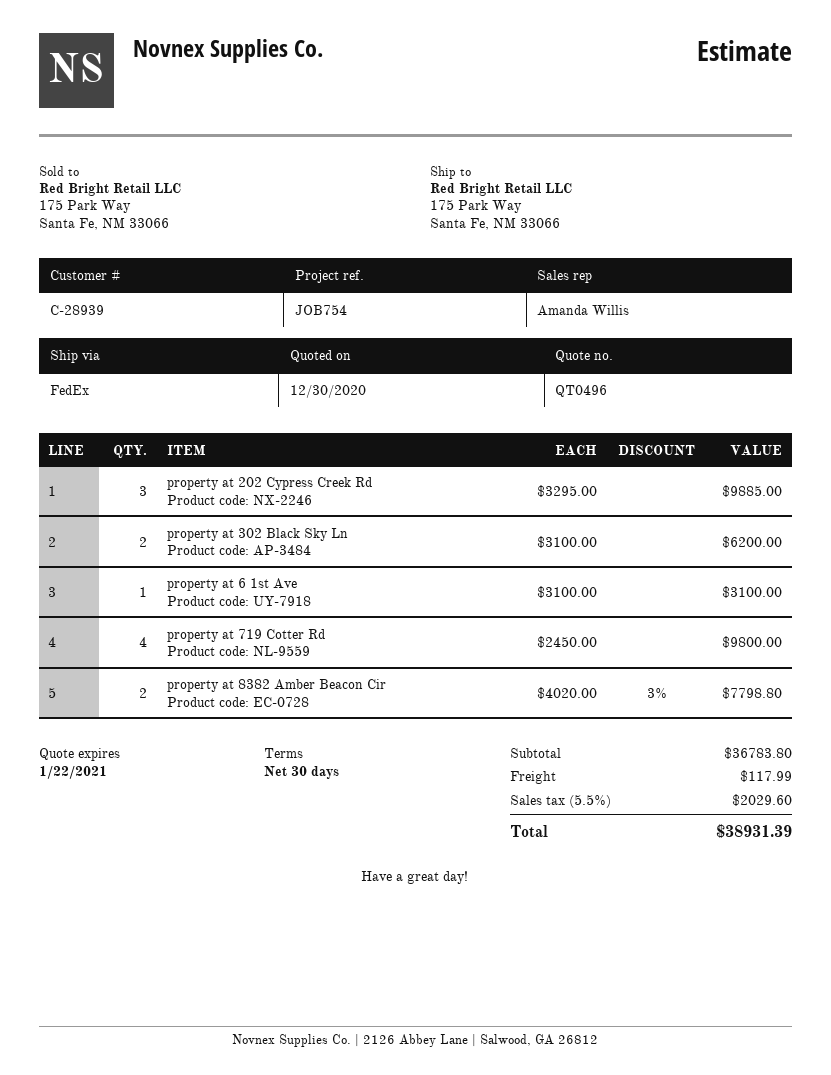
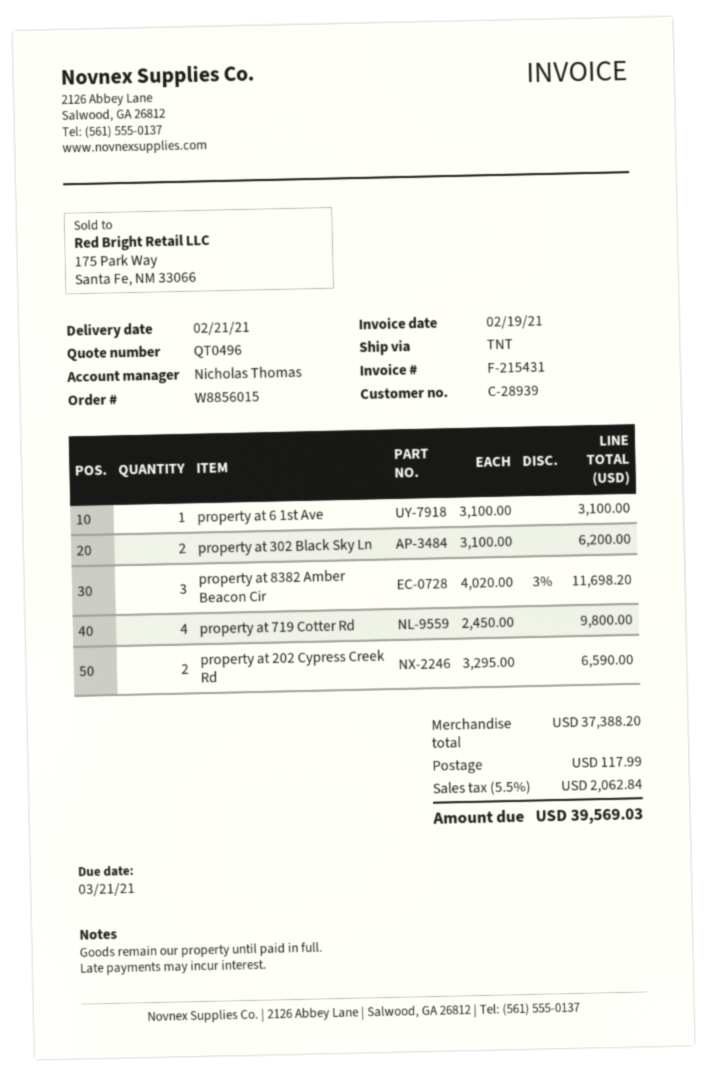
sales rep: Amanda Willis -> Nicholas Thomas
shipping method: FedEx -> TNT
property at 202 Cypress Creek Rd: 3 x 3295.00 = 9885.00 -> 2 x 3295.00 = 6590.00
property at 8382 Amber Beacon Cir: 2 x 4020.00 - 3% = 7798.80 -> 3 x 4020.00 - 3% = 11698.20
subtotal: 36783.80 -> 37388.20
tax: 5.5% = 2029.60 -> 5.5% = 2062.84
total: 38931.39 -> 39569.03

